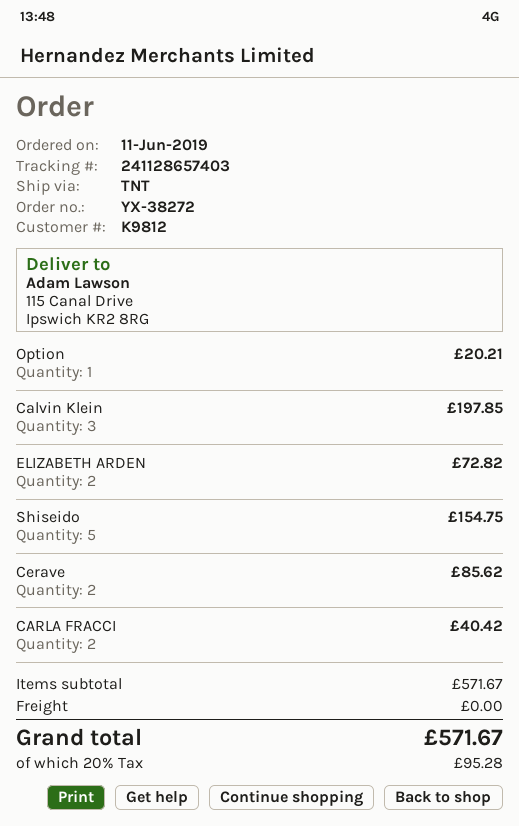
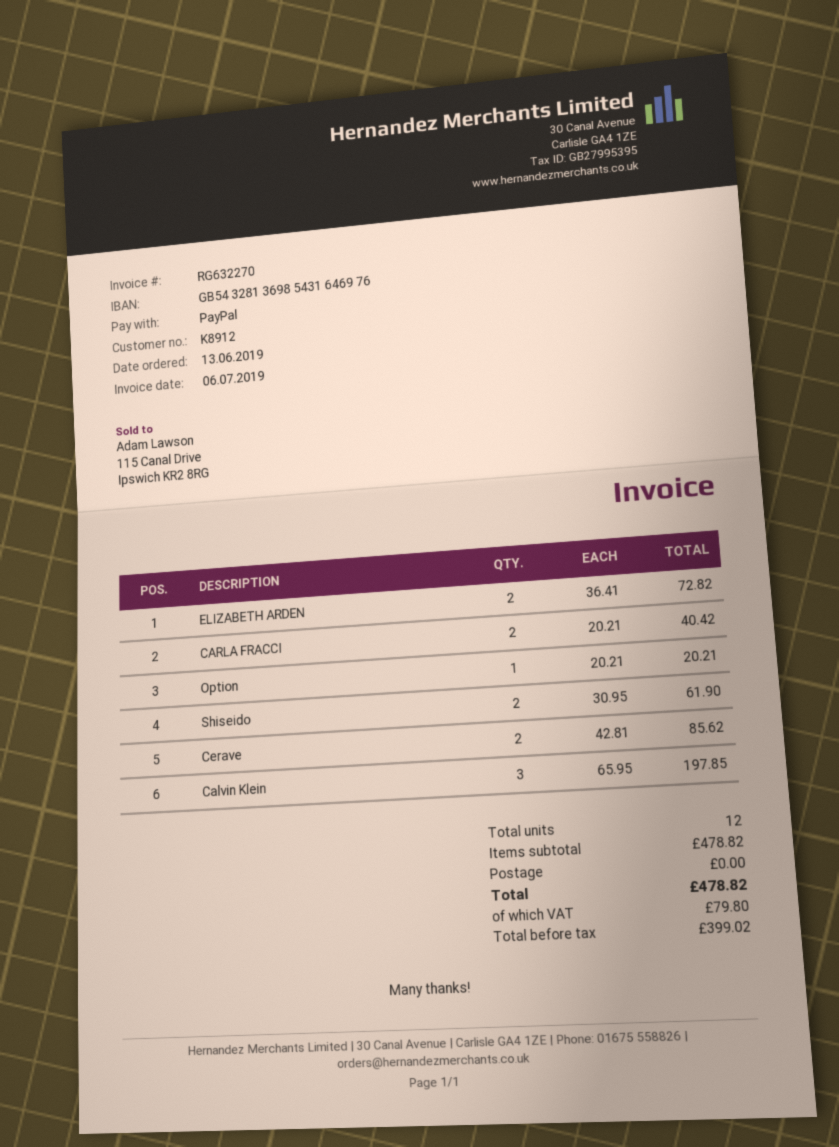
order date: 2019-06-11 -> 2019-06-13
customer number: K9812 -> K8912
Shiseido: 5 for 154.75 -> 2 for 61.90
subtotal: 571.67 -> 478.82
tax: 95.28 -> 79.80
total: 571.67 -> 478.82

